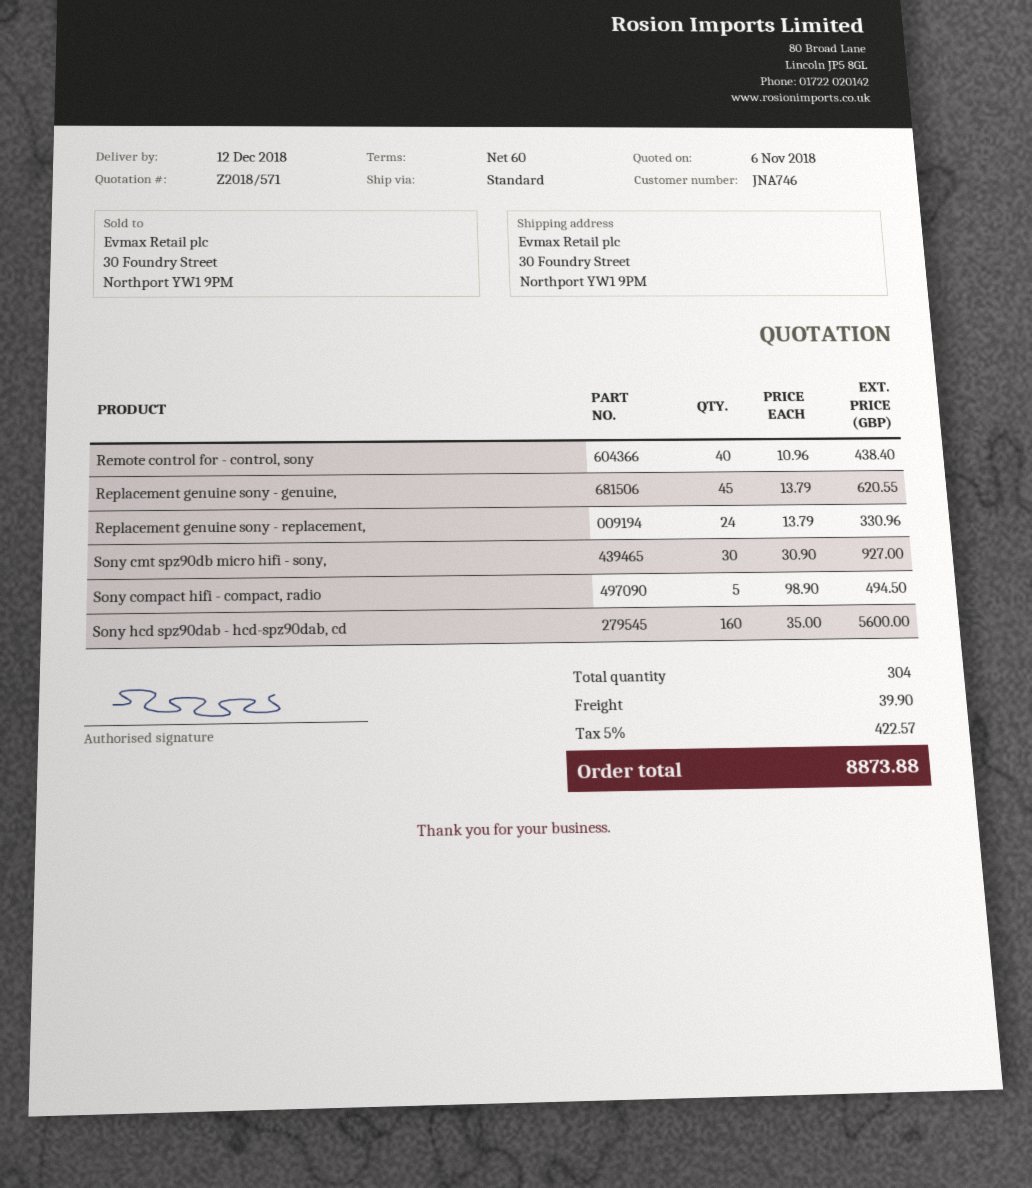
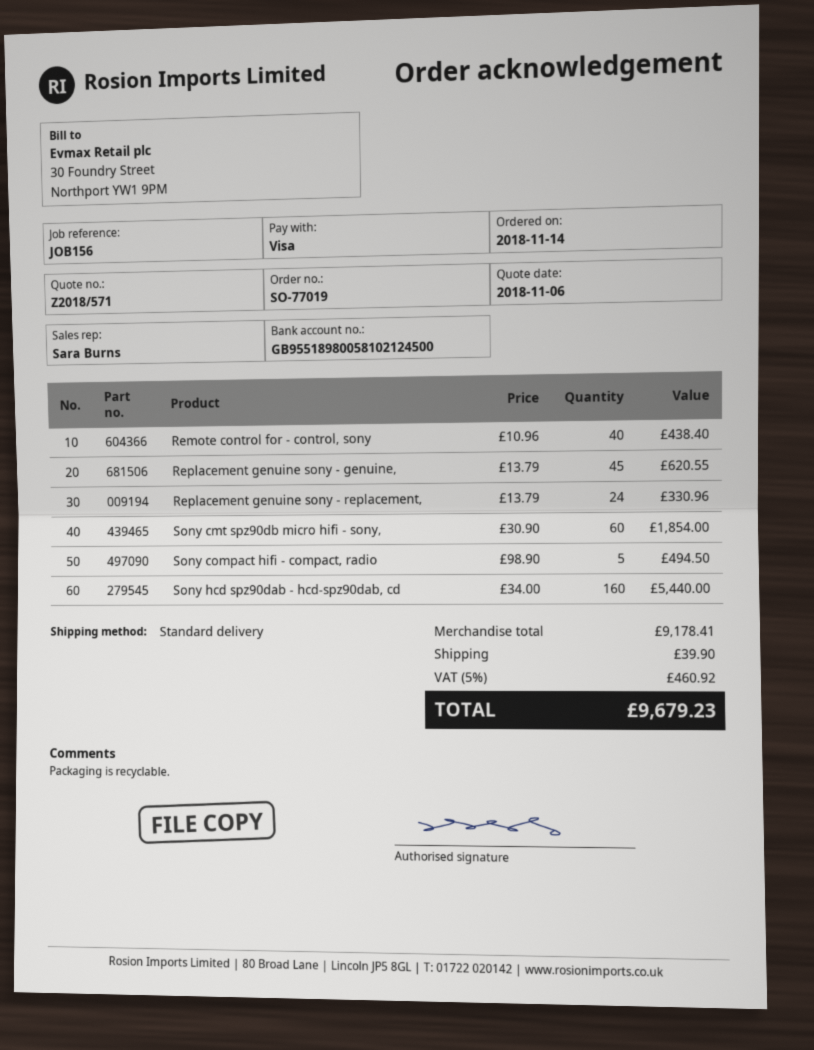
Sony cmt spz90db micro hifi - sony,: 30 x 30.90 = 927.00 -> 60 x 30.90 = 1854.00
Sony hcd spz90dab - hcd-spz90dab, cd: 160 x 35.00 = 5600.00 -> 160 x 34.00 = 5440.00
tax: 5% = 422.57 -> 5% = 460.92
total: 8873.88 -> 9679.23

